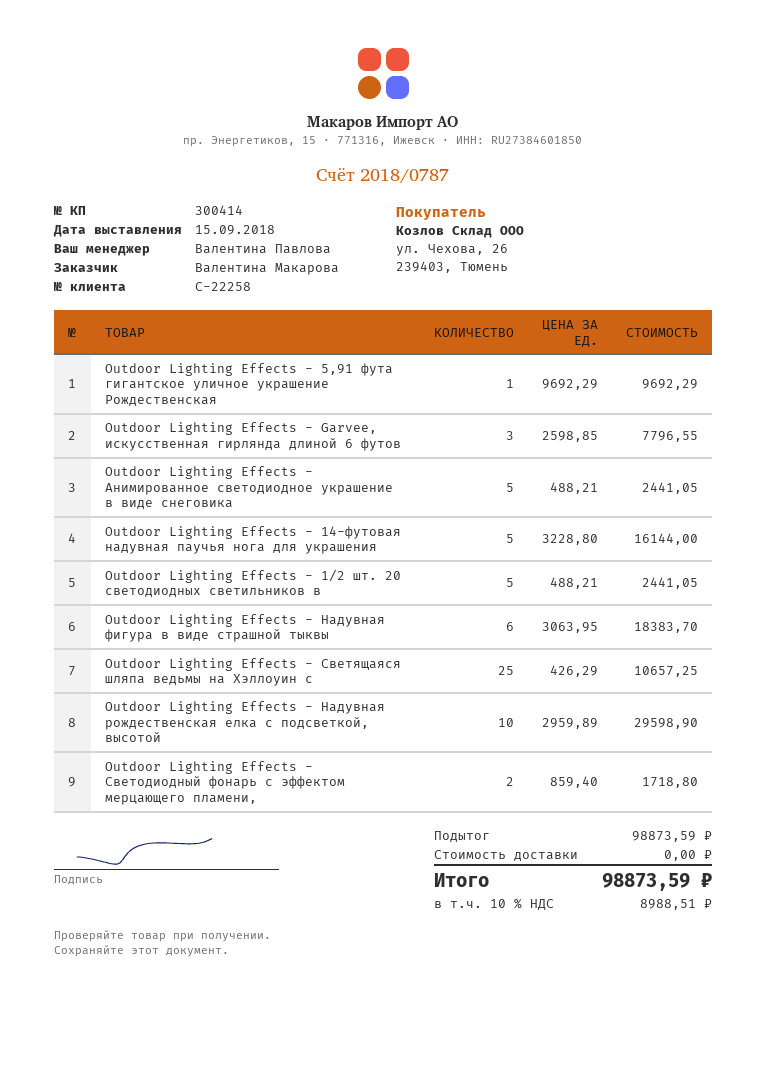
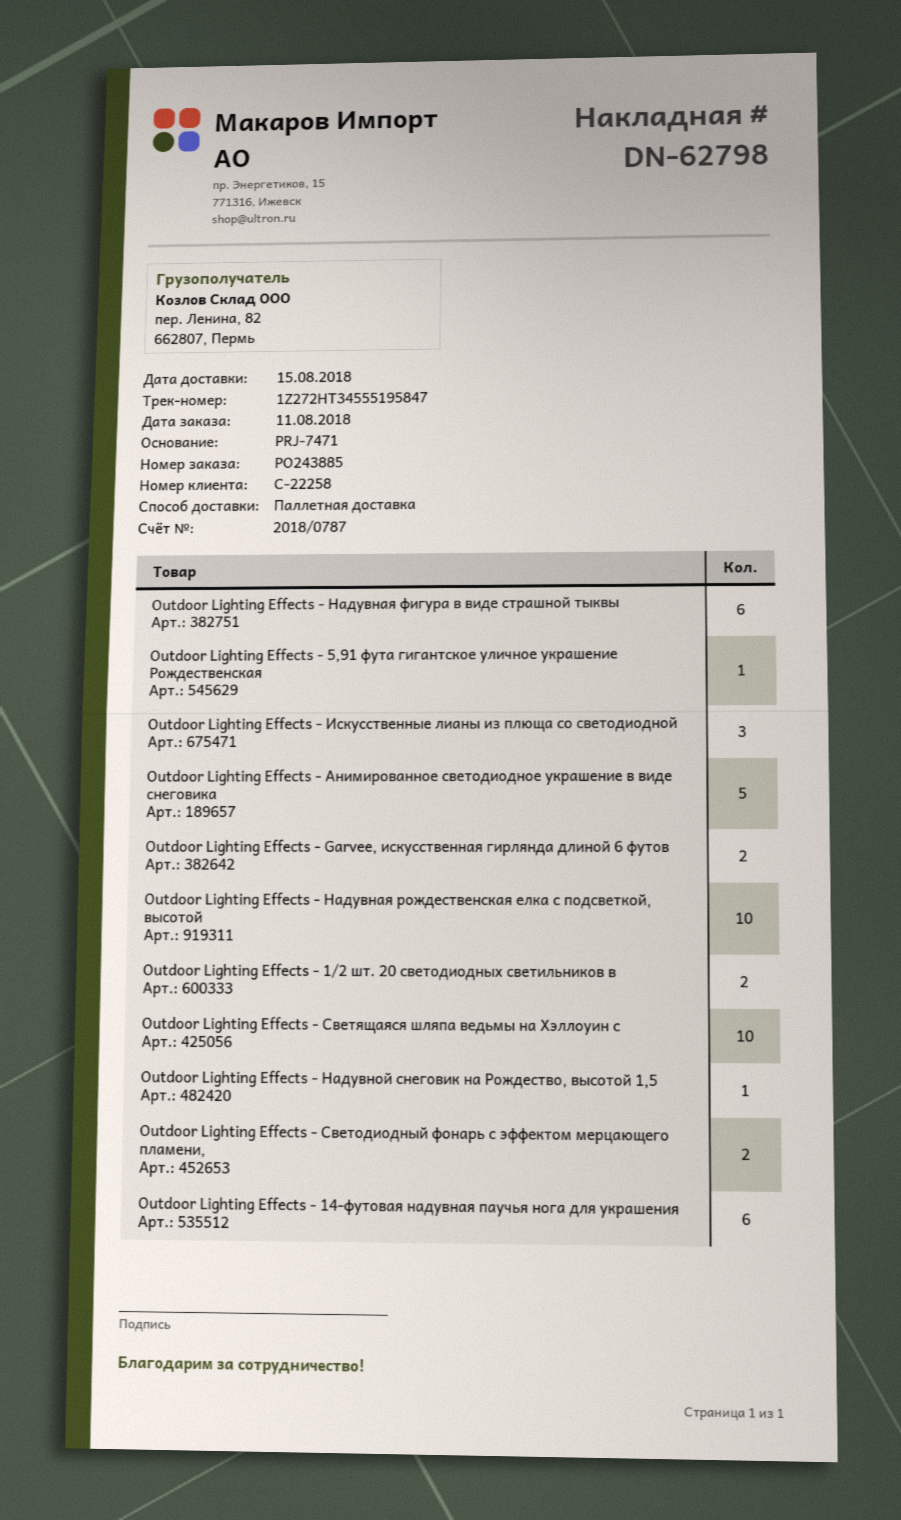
Outdoor Lighting Effects - Garvee, искусственная гирлянда длиной 6 футов: 3 -> 2
Outdoor Lighting Effects - 14-футовая надувная паучья нога для украшения: 5 -> 6
Outdoor Lighting Effects - 1/2 шт. 20 светодиодных светильников в: 5 -> 2
Outdoor Lighting Effects - Светящаяся шляпа ведьмы на Хэллоуин с: 25 -> 10
Outdoor Lighting Effects - Искусственные лианы из плюща со светодиодной: none -> 3
Outdoor Lighting Effects - Надувной снеговик на Рождество, высотой 1,5: none -> 1

